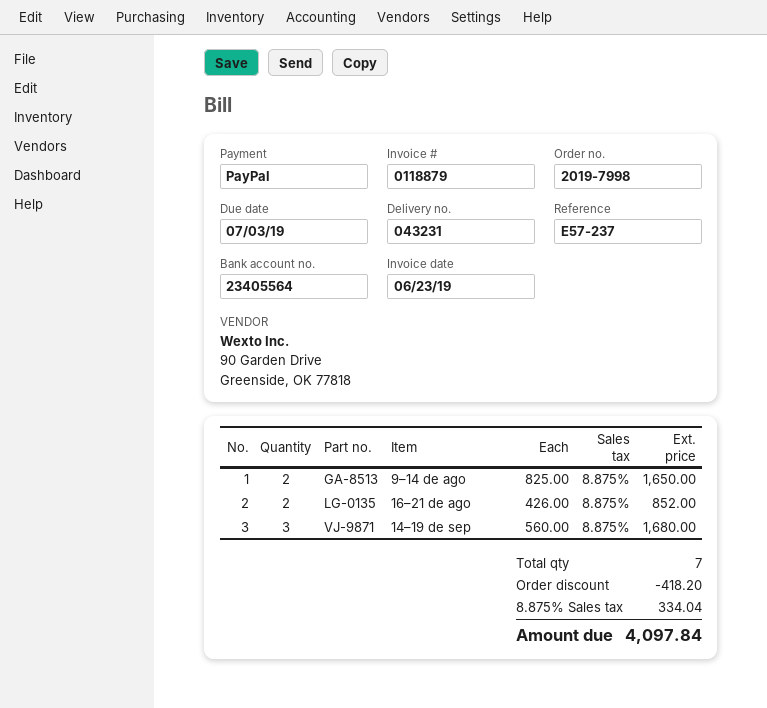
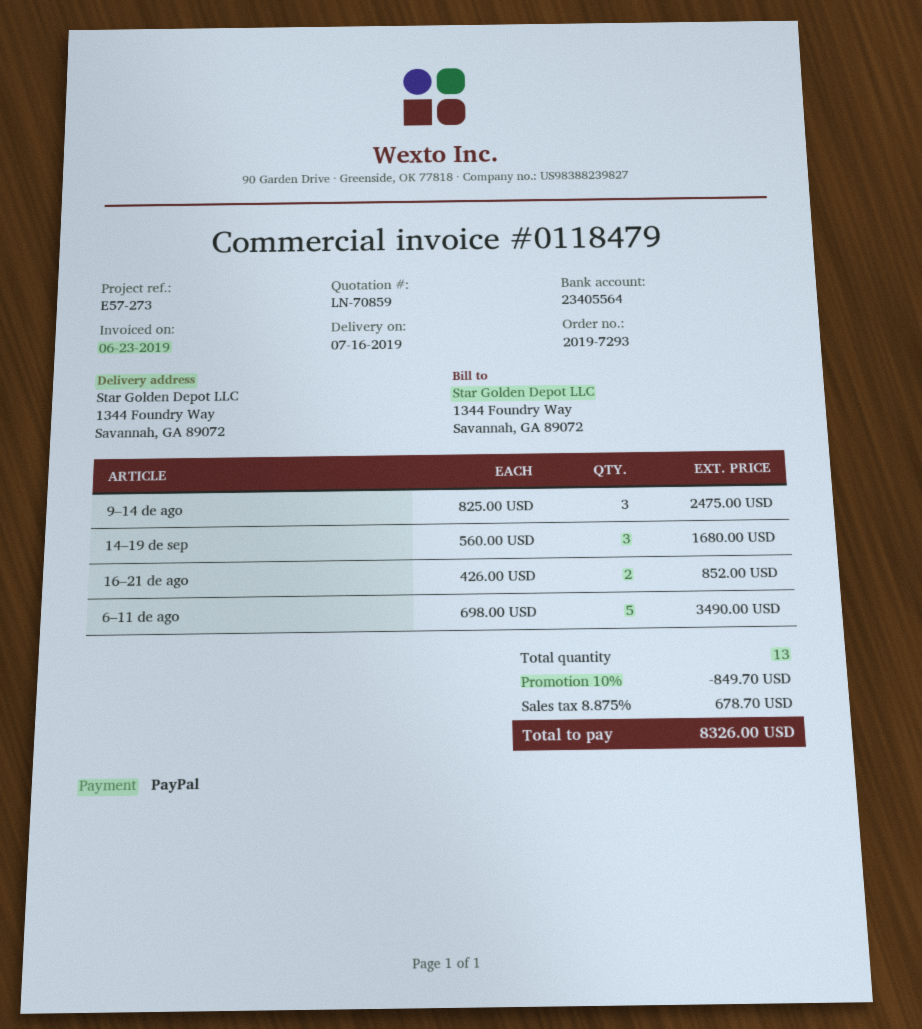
order number: 2019-7998 -> 2019-7293
invoice number: 0118879 -> 0118479
reference: E57-237 -> E57-273
9–14 de ago: 2 x 825.00 = 1650.00 -> 3 x 825.00 = 2475.00
6–11 de ago: none -> 5 x 698.00 = 3490.00
total quantity: 7 -> 13
discount: 418.20 -> 849.70
tax: 8.875% = 334.04 -> 8.875% = 678.70
total: 4097.84 -> 8326.00

